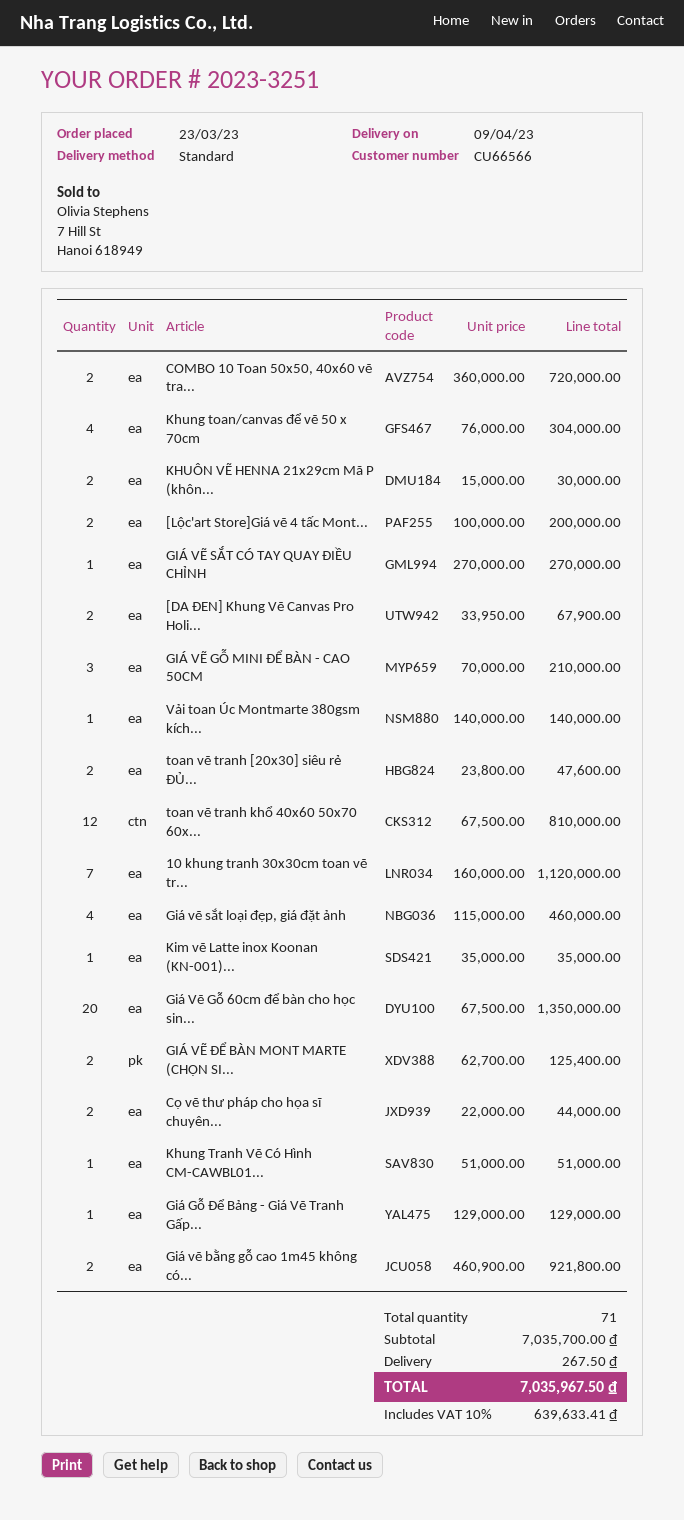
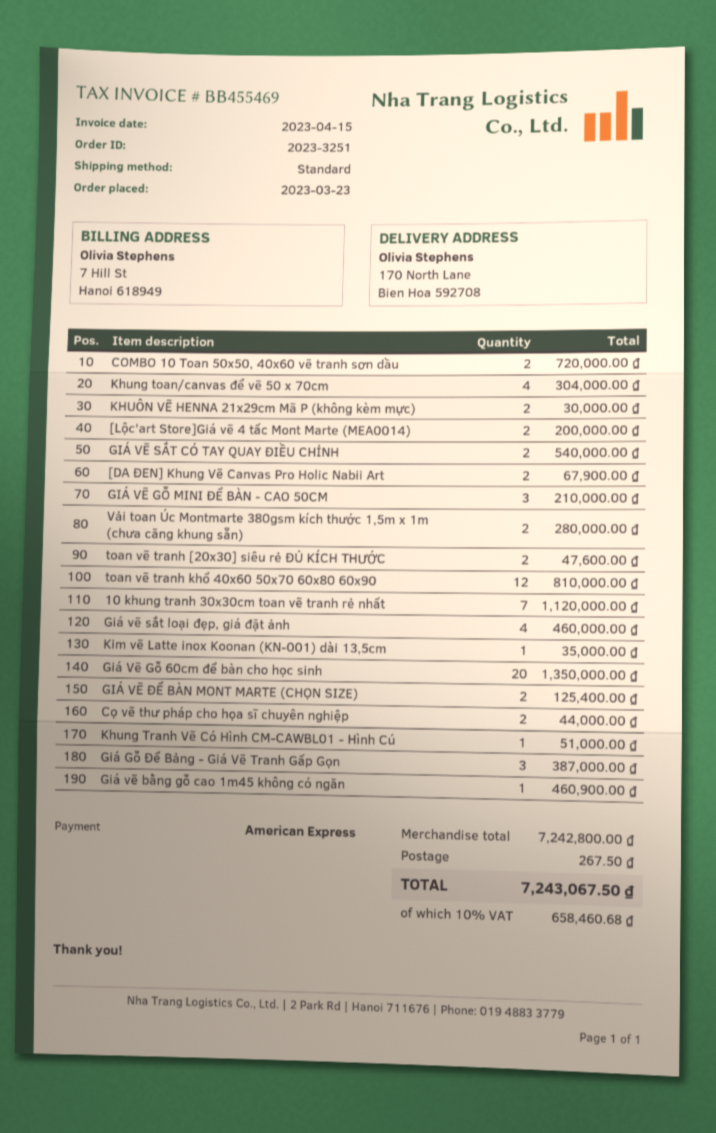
GIÁ VẼ SẮT CÓ TAY QUAY ĐIỀU CHỈNH: 1 for 270000.00 -> 2 for 540000.00
Vải toan Úc Montmarte 380gsm kích...: 1 for 140000.00 -> 2 for 280000.00
Giá Gỗ Để Bảng - Giá Vẽ Tranh Gấp...: 1 for 129000.00 -> 3 for 387000.00
Giá vẽ bằng gỗ cao 1m45 không có...: 2 for 921800.00 -> 1 for 460900.00
subtotal: 7035700.00 -> 7242800.00
tax: 10% = 639633.41 -> 10% = 658460.68
total: 7035967.50 -> 7243067.50

